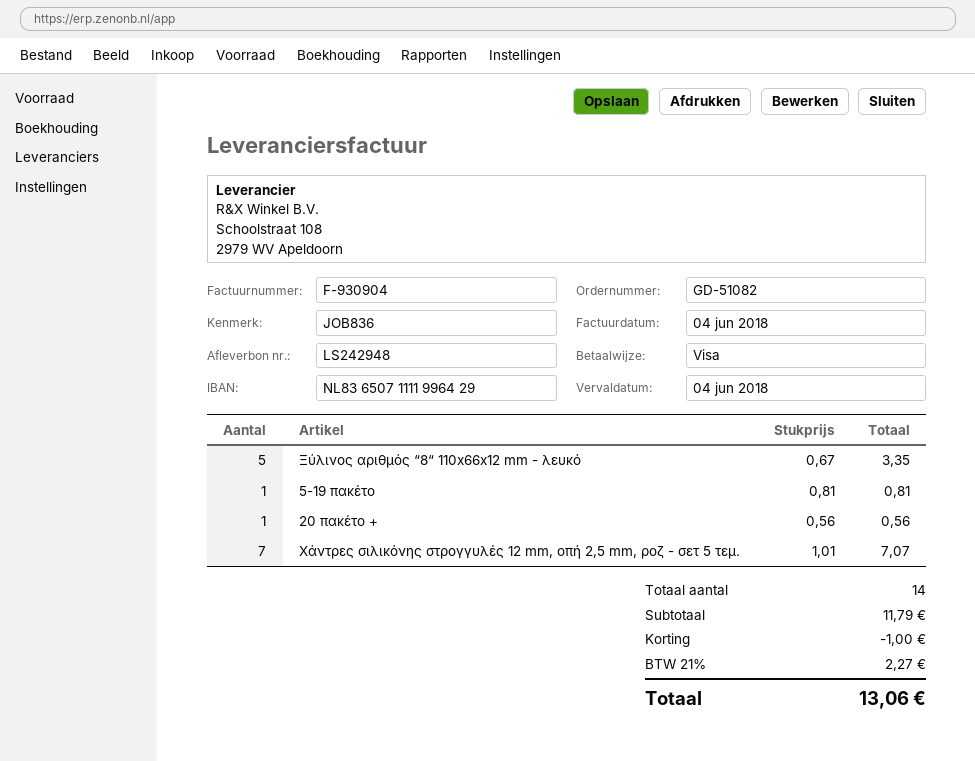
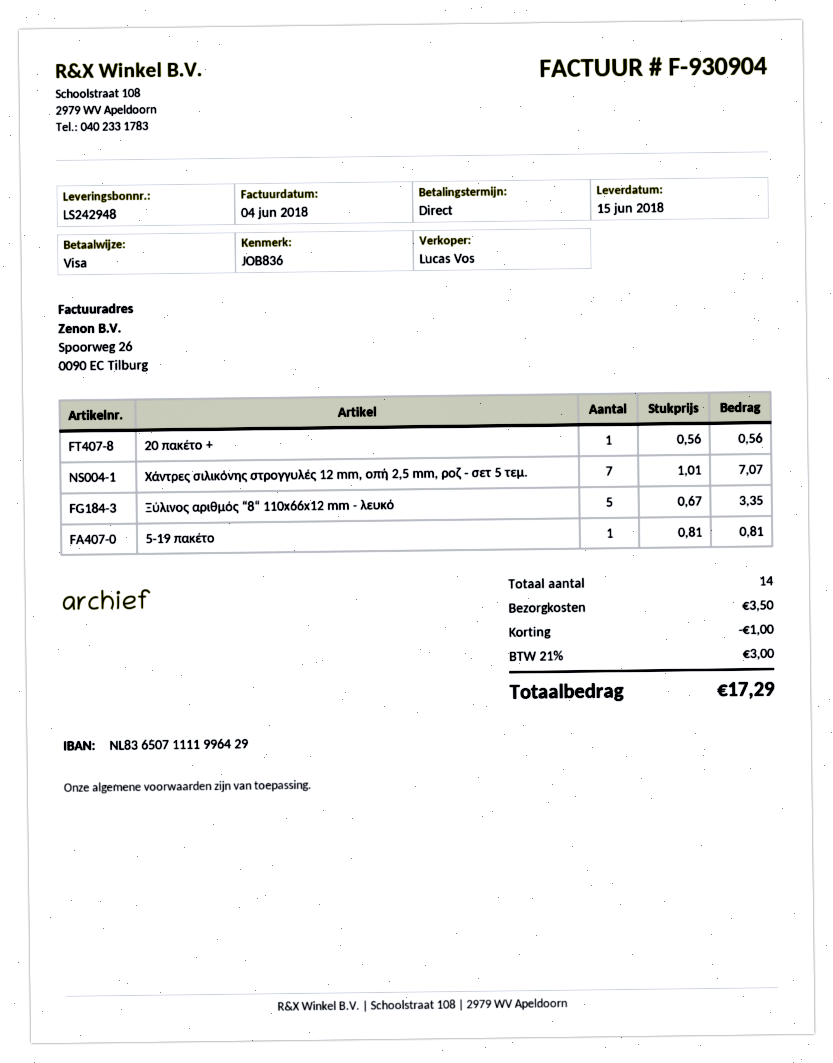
shipping: none -> 3.50
tax: 21% = 2.27 -> 21% = 3.00
total: 13.06 -> 17.29

